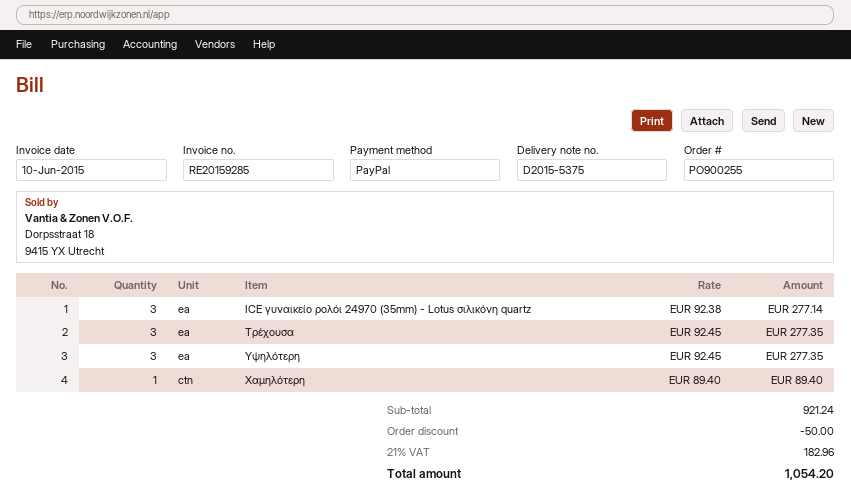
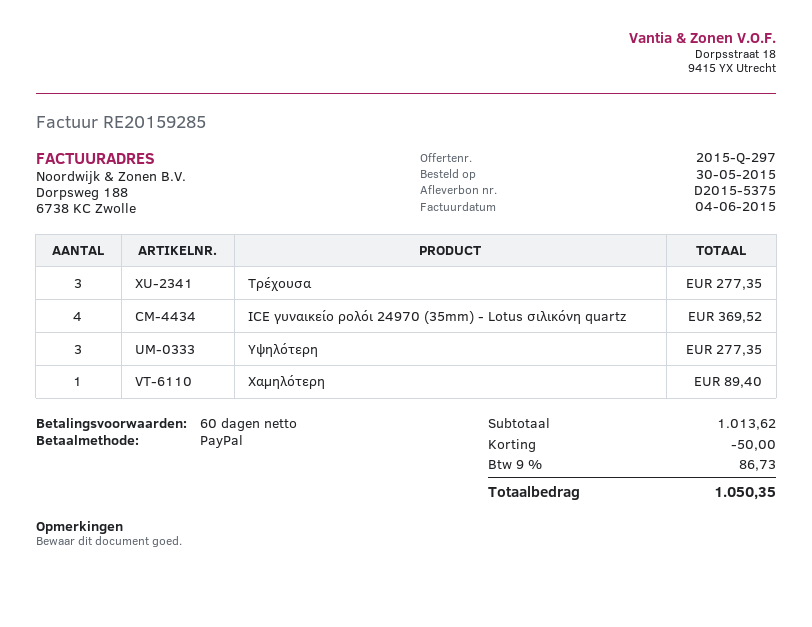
invoice date: 2015-06-10 -> 2015-06-04
ICE γυναικείο ρολόι 24970 (35mm) - Lotus σιλικόνη quartz: 3 for 277.14 -> 4 for 369.52
subtotal: 921.24 -> 1013.62
tax: 21% = 182.96 -> 9% = 86.73
total: 1054.20 -> 1050.35

